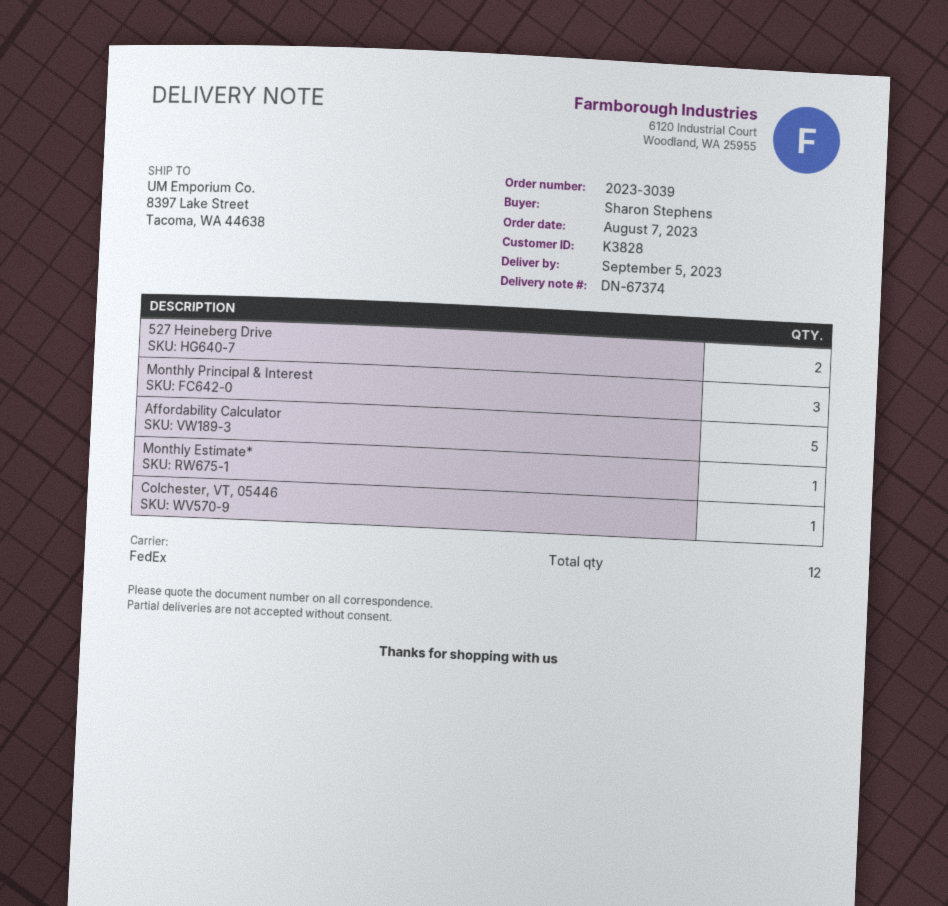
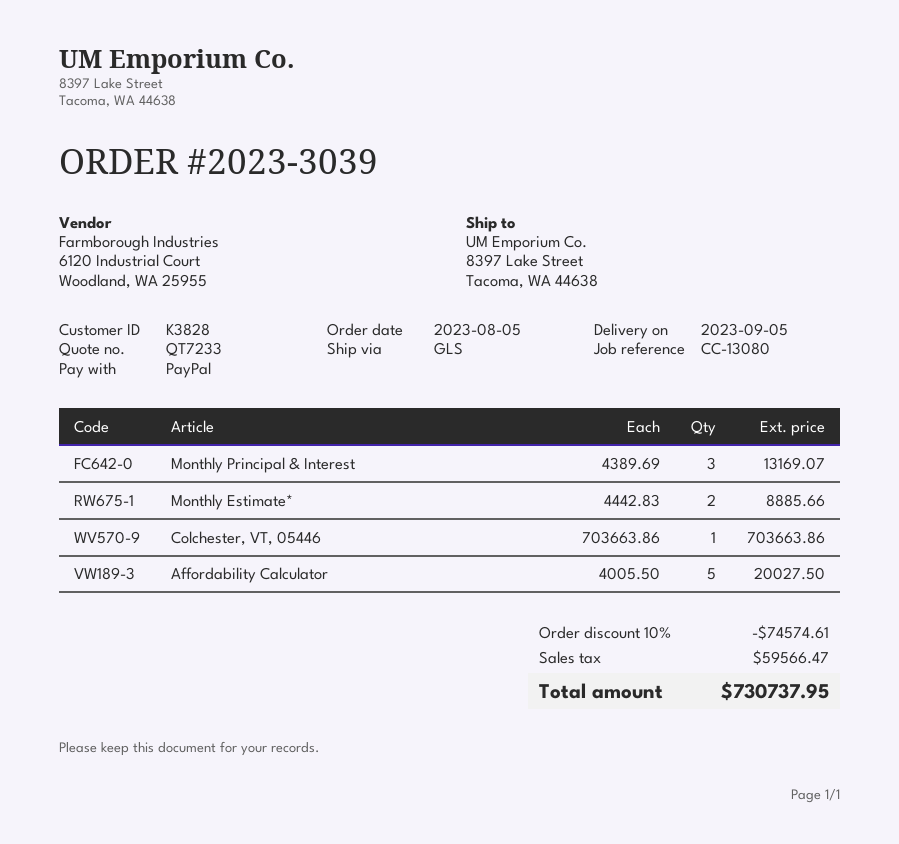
order date: 2023-08-07 -> 2023-08-05
shipping method: FedEx -> GLS
527 Heineberg Drive: 2 -> none
Monthly Estimate*: 1 -> 2

